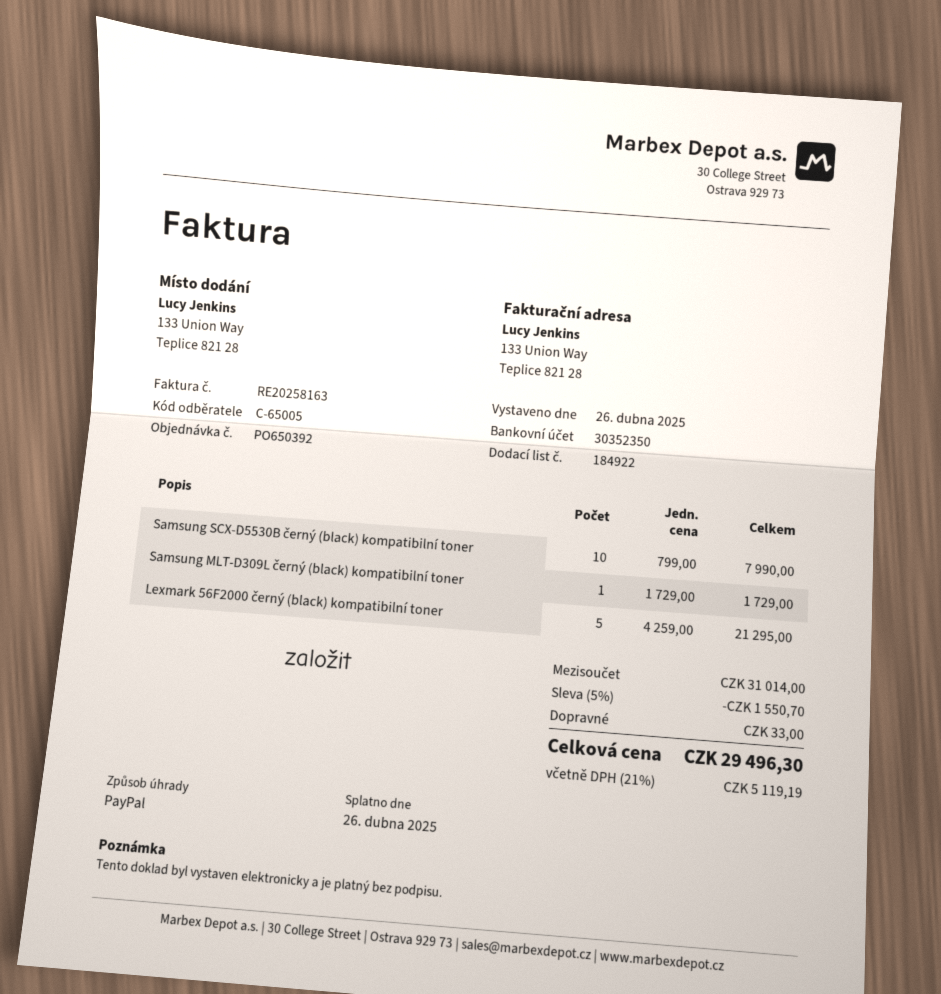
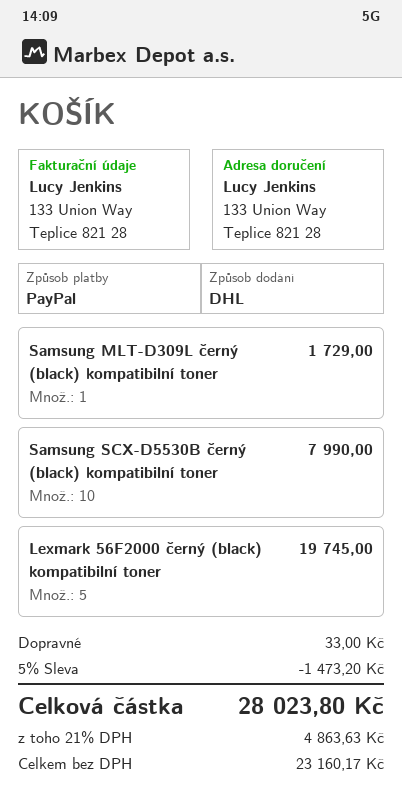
Lexmark 56F2000 černý (black) kompatibilní toner: 5 for 21295.00 -> 5 for 19745.00
discount: 5% = 1550.70 -> 5% = 1473.20
tax: 21% = 5119.19 -> 21% = 4863.63
total: 29496.30 -> 28023.80

